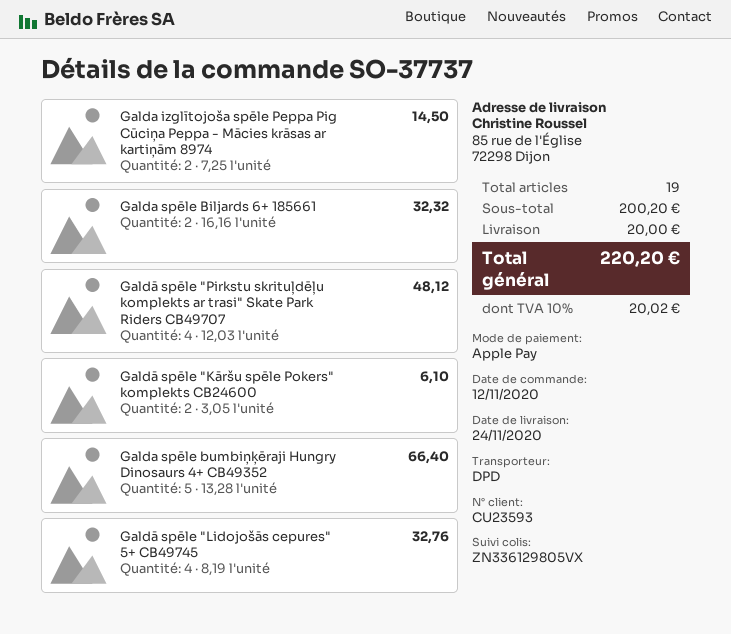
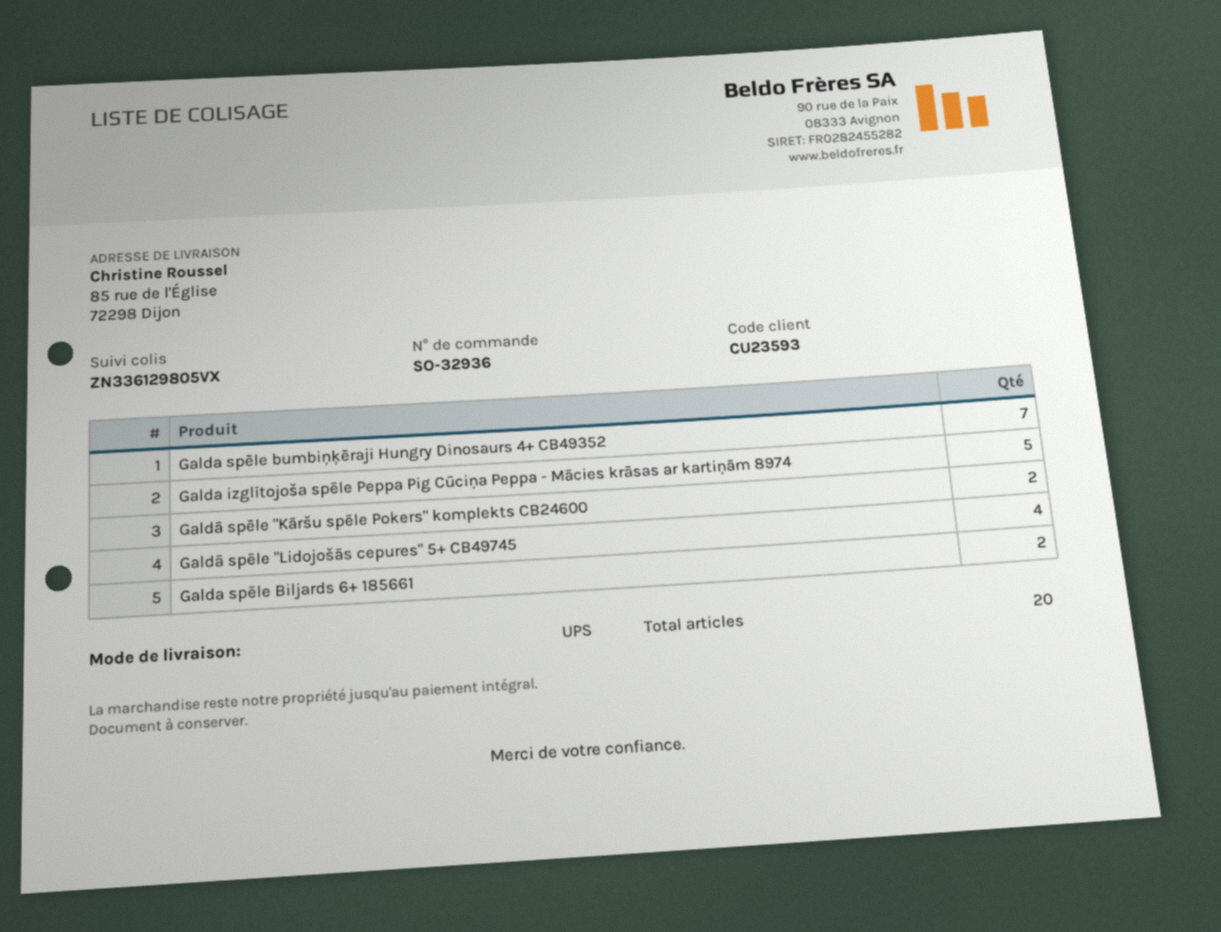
order number: SO-37737 -> SO-32936
shipping method: DPD -> UPS
Galda izglītojoša spēle Peppa Pig Cūciņa Peppa - Mācies krāsas ar kartiņām 8974: 2 -> 5
Galdā spēle "Pirkstu skrituļdēļu komplekts ar trasi" Skate Park Riders CB49707: 4 -> none
Galda spēle bumbiņķēraji Hungry Dinosaurs 4+ CB49352: 5 -> 7
total quantity: 19 -> 20

